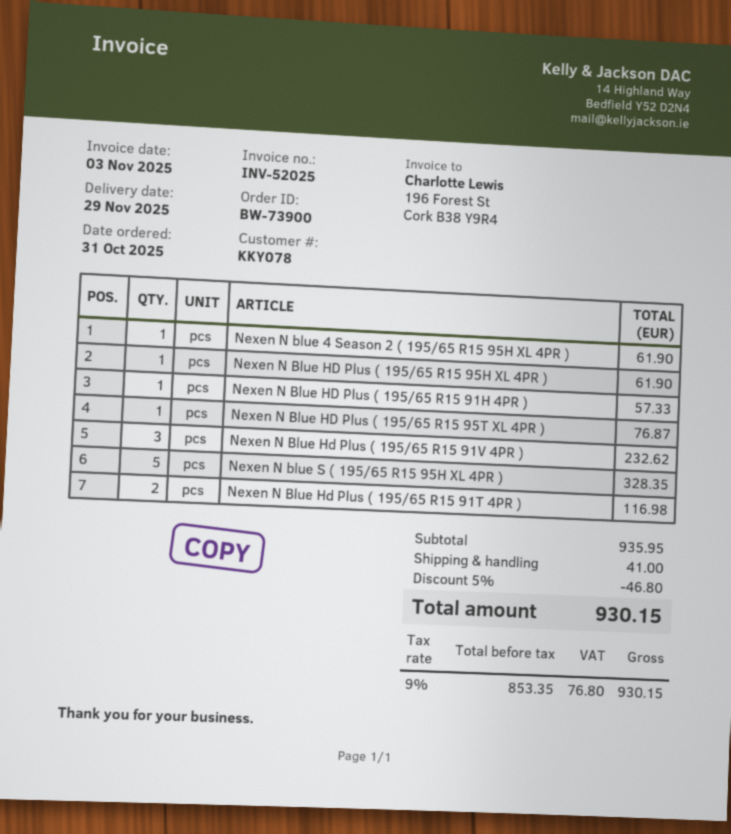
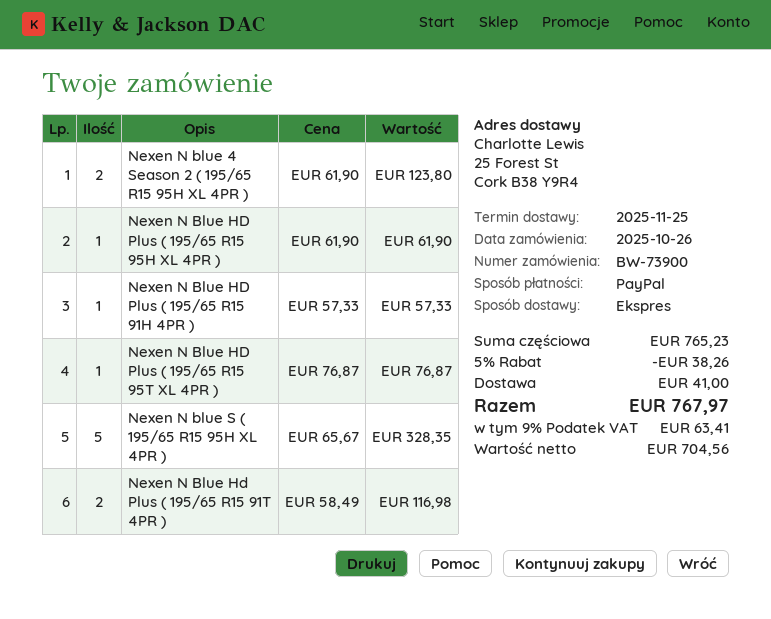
order date: 2025-10-31 -> 2025-10-26
delivery date: 2025-11-29 -> 2025-11-25
Nexen N blue 4 Season 2 ( 195/65 R15 95H XL 4PR ): 1 for 61.90 -> 2 for 123.80
Nexen N Blue Hd Plus ( 195/65 R15 91V 4PR ): 3 for 232.62 -> none
subtotal: 935.95 -> 765.23
discount: 5% = 46.80 -> 5% = 38.26
net: 853.35 -> 704.56
tax: 9% = 76.80 -> 9% = 63.41
total: 930.15 -> 767.97

